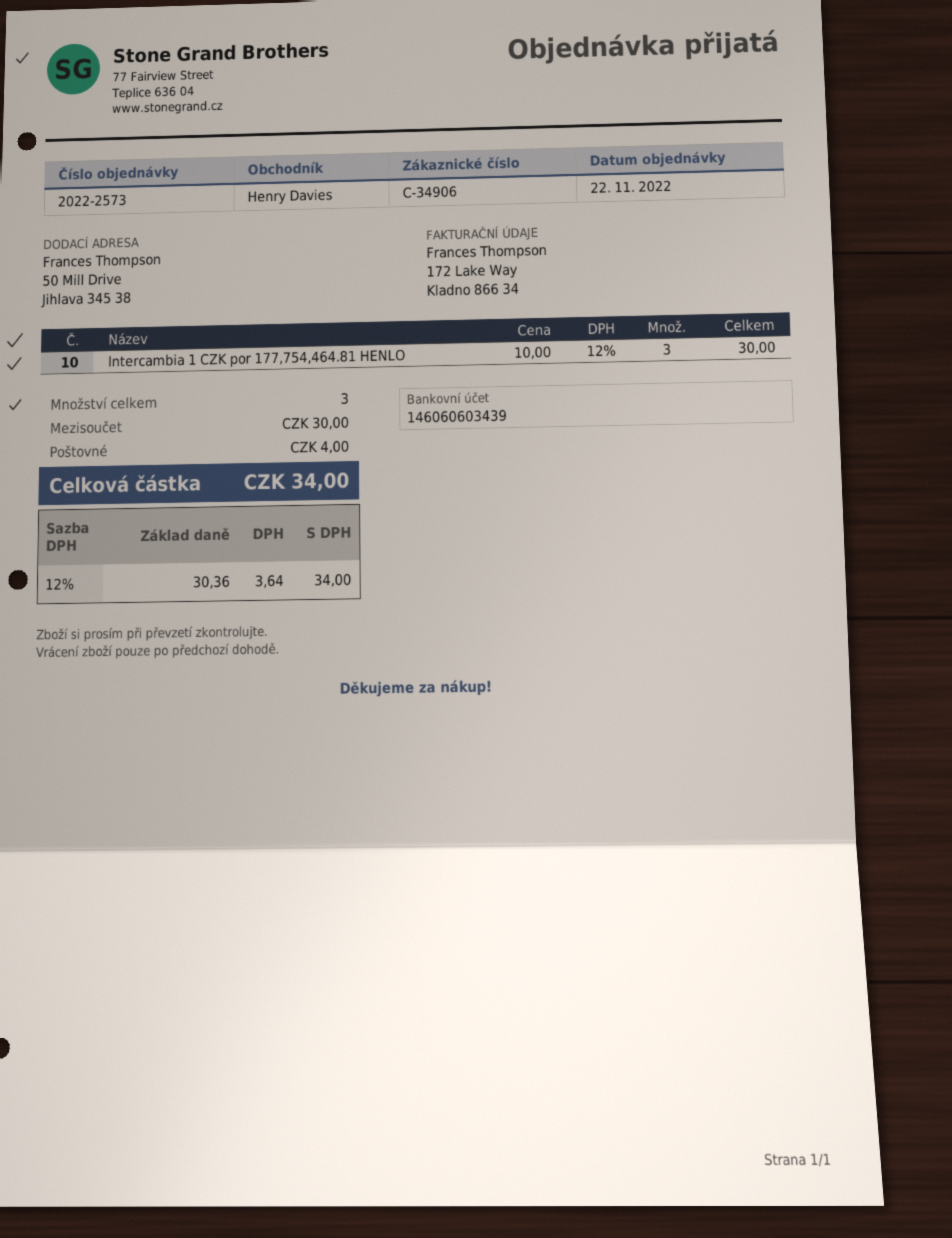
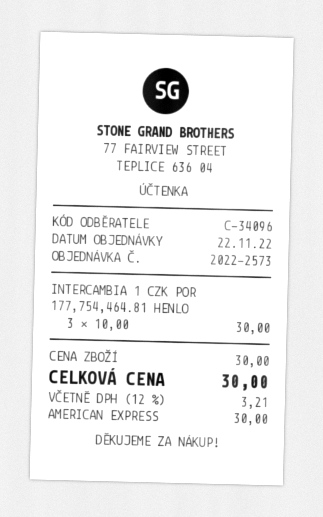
customer number: C-34906 -> C-34096
shipping: 4.00 -> none
tax: 12% = 3.64 -> 12% = 3.21
total: 34.00 -> 30.00

